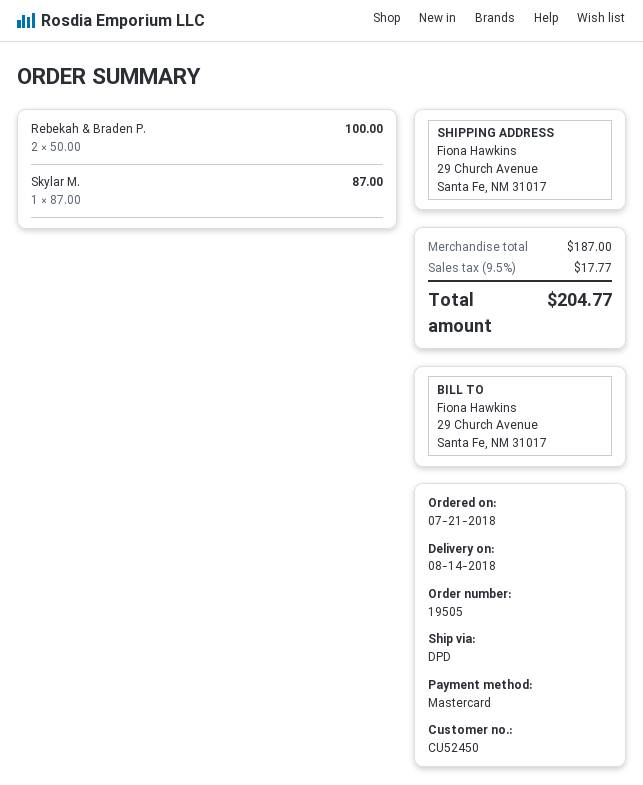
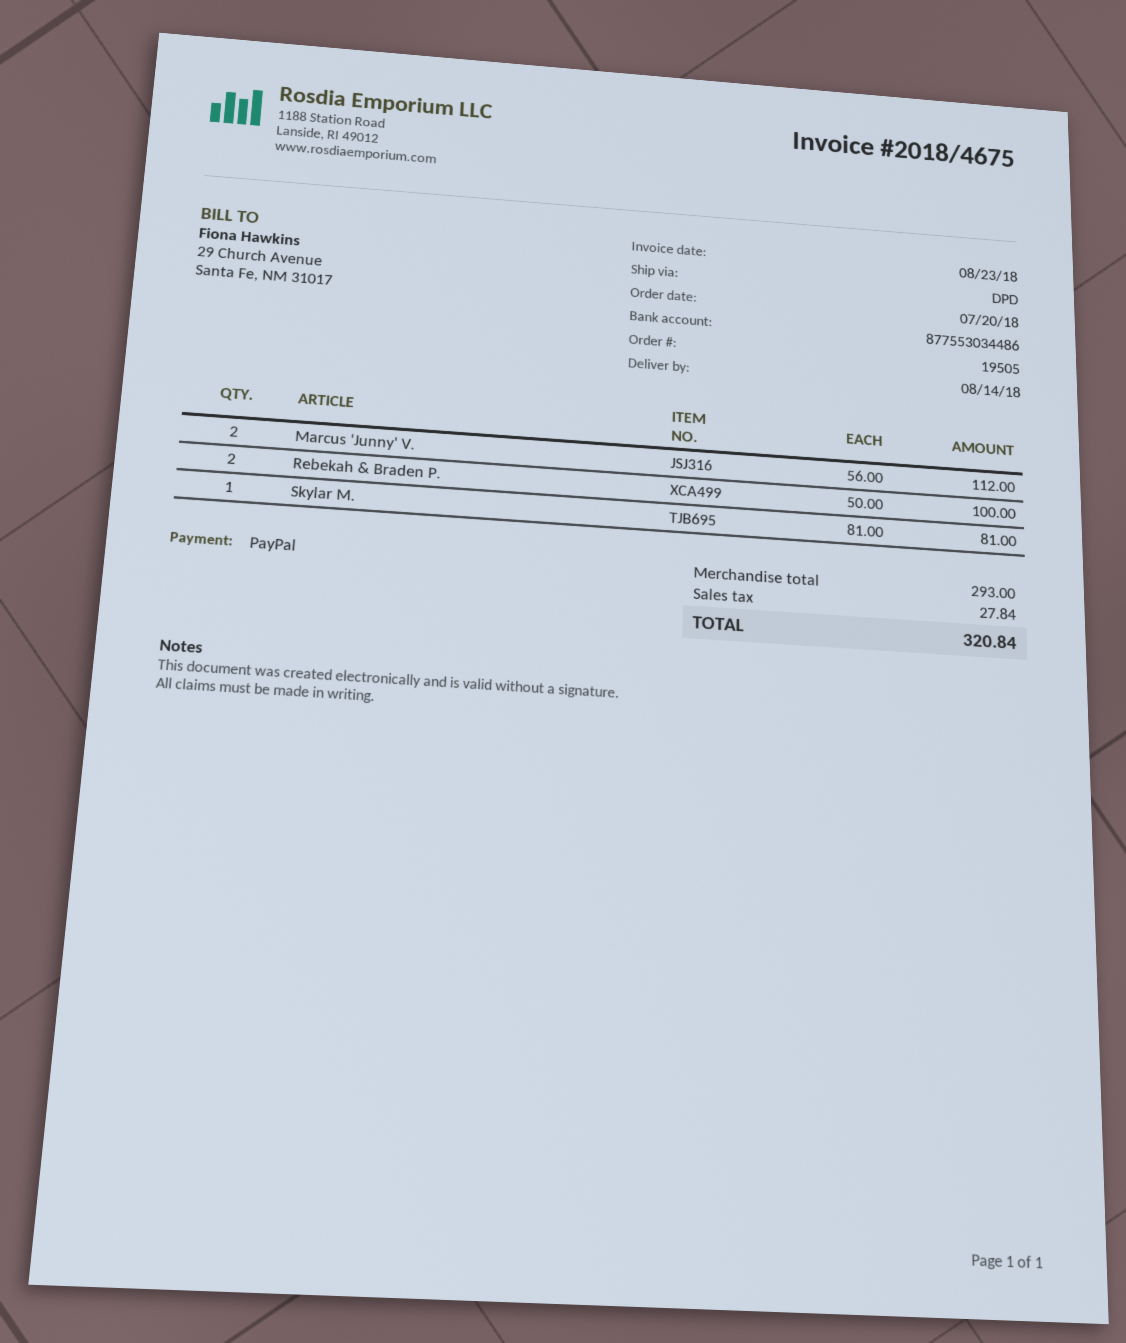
order date: 2018-07-21 -> 2018-07-20
payment method: Mastercard -> PayPal
Skylar M.: 1 x 87.00 = 87.00 -> 1 x 81.00 = 81.00
Marcus 'Junny' V.: none -> 2 x 56.00 = 112.00
subtotal: 187.00 -> 293.00
tax: 17.77 -> 27.84
total: 204.77 -> 320.84

